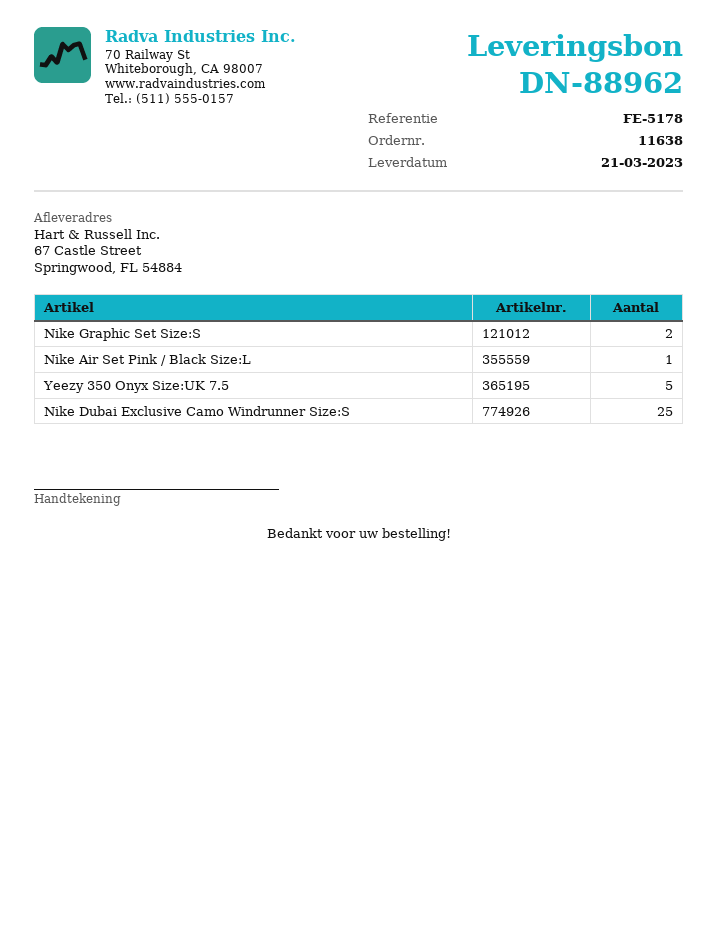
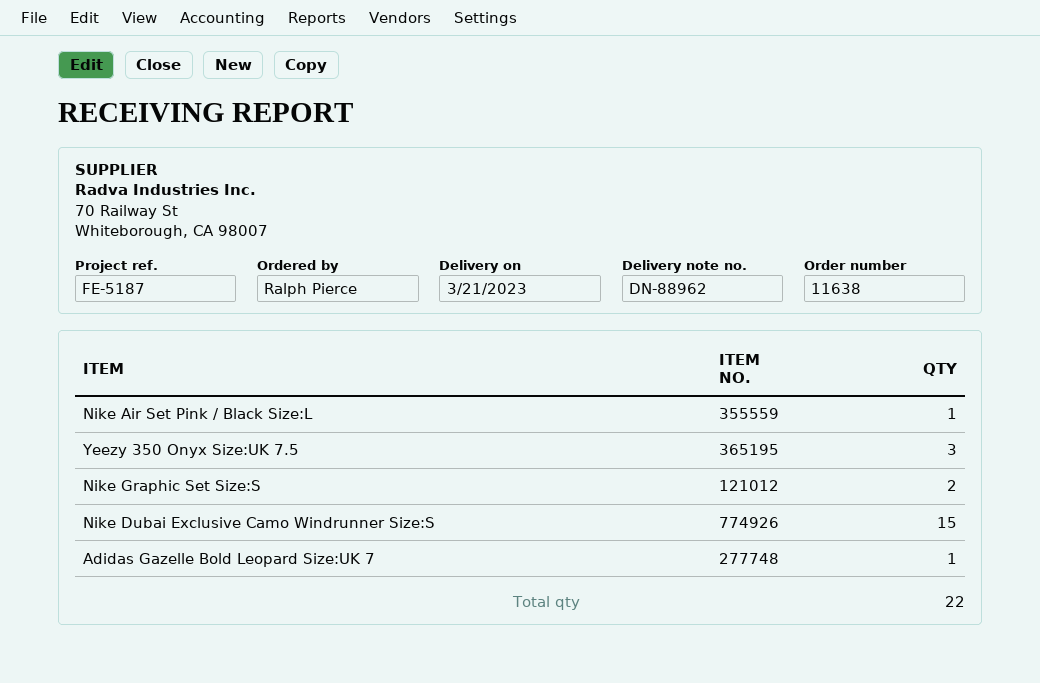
reference: FE-5178 -> FE-5187
Yeezy 350 Onyx Size:UK 7.5: 5 -> 3
Nike Dubai Exclusive Camo Windrunner Size:S: 25 -> 15
Adidas Gazelle Bold Leopard Size:UK 7: none -> 1

